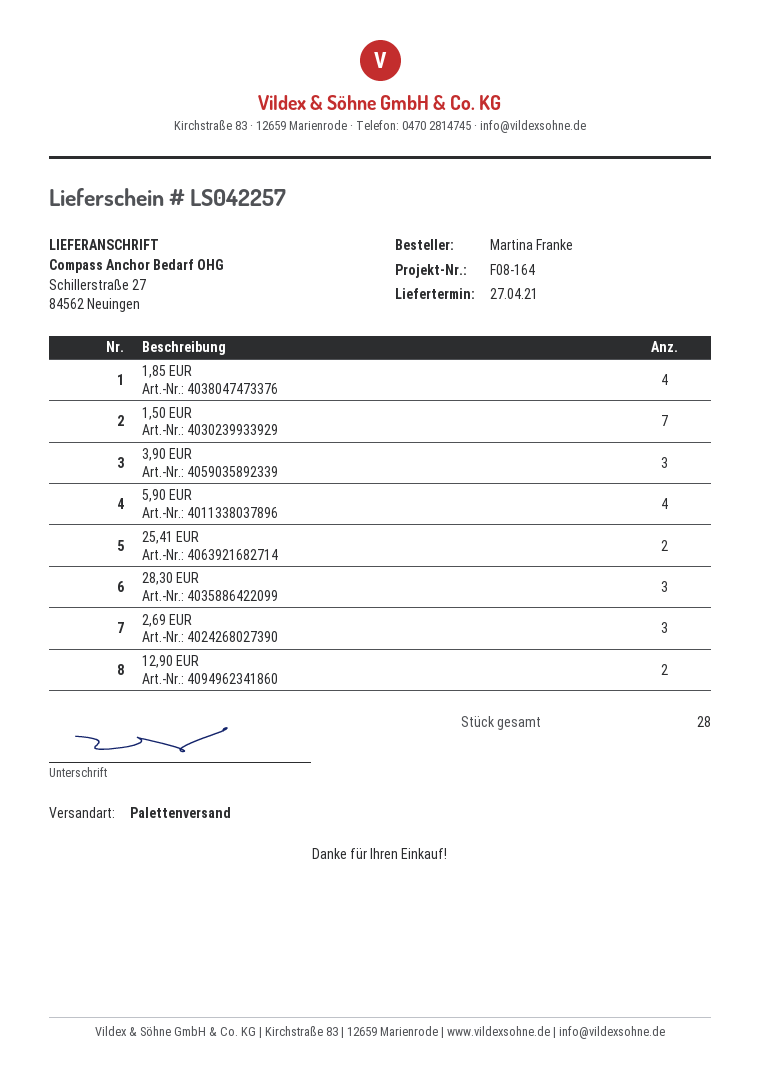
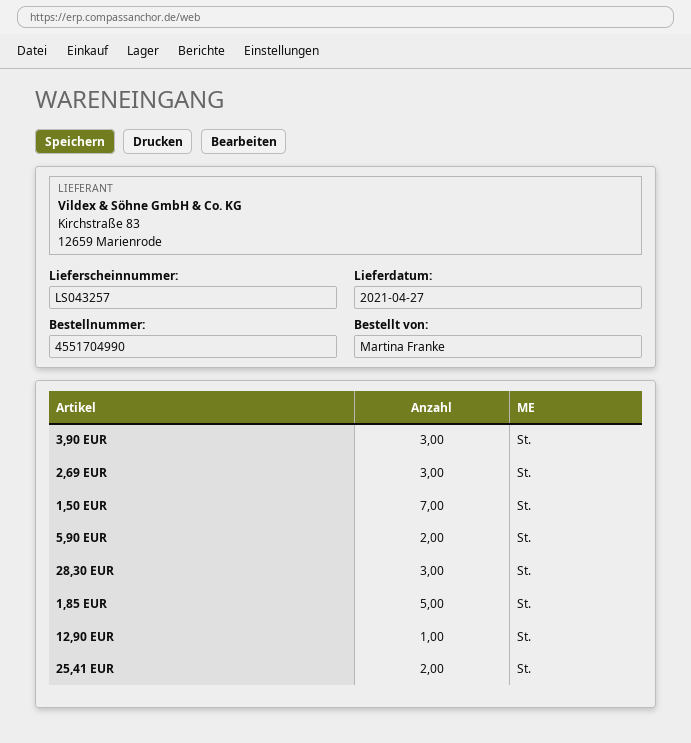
delivery note number: LS042257 -> LS043257
1,85 EUR: 4 -> 5
5,90 EUR: 4 -> 2
12,90 EUR: 2 -> 1

